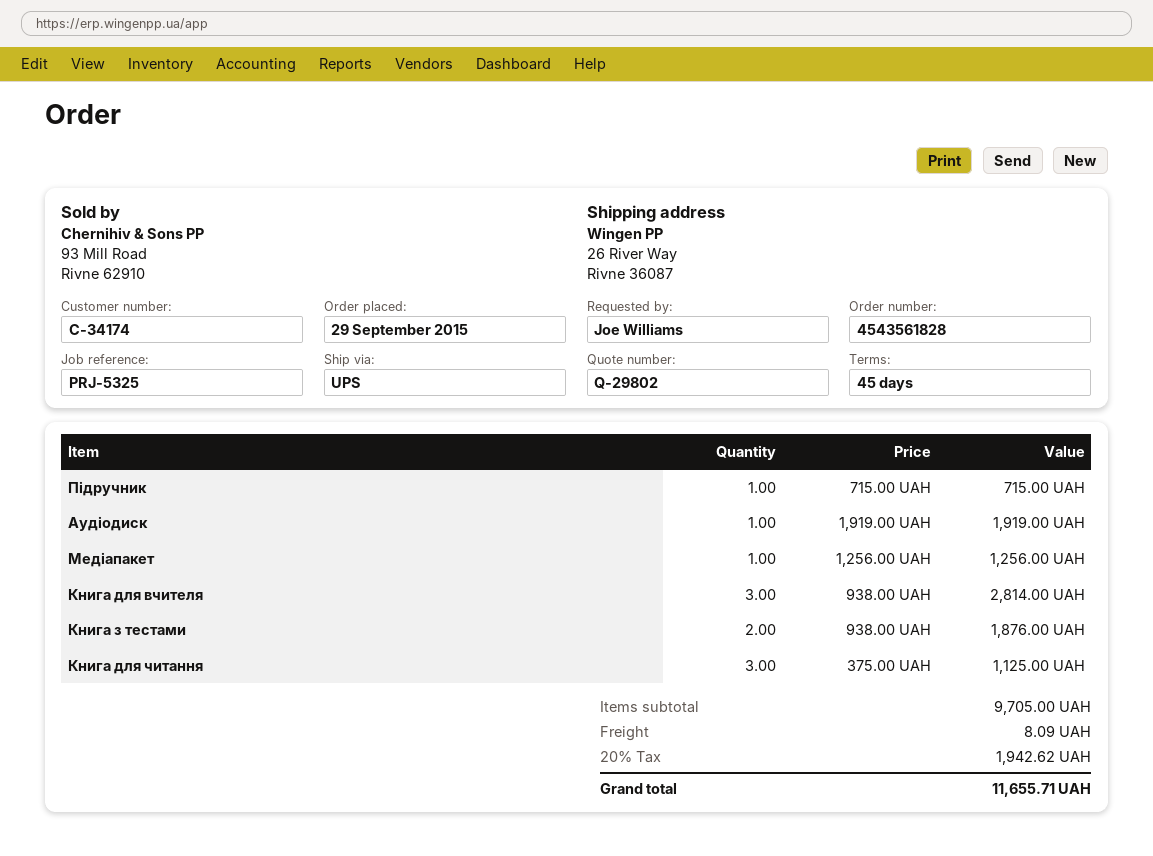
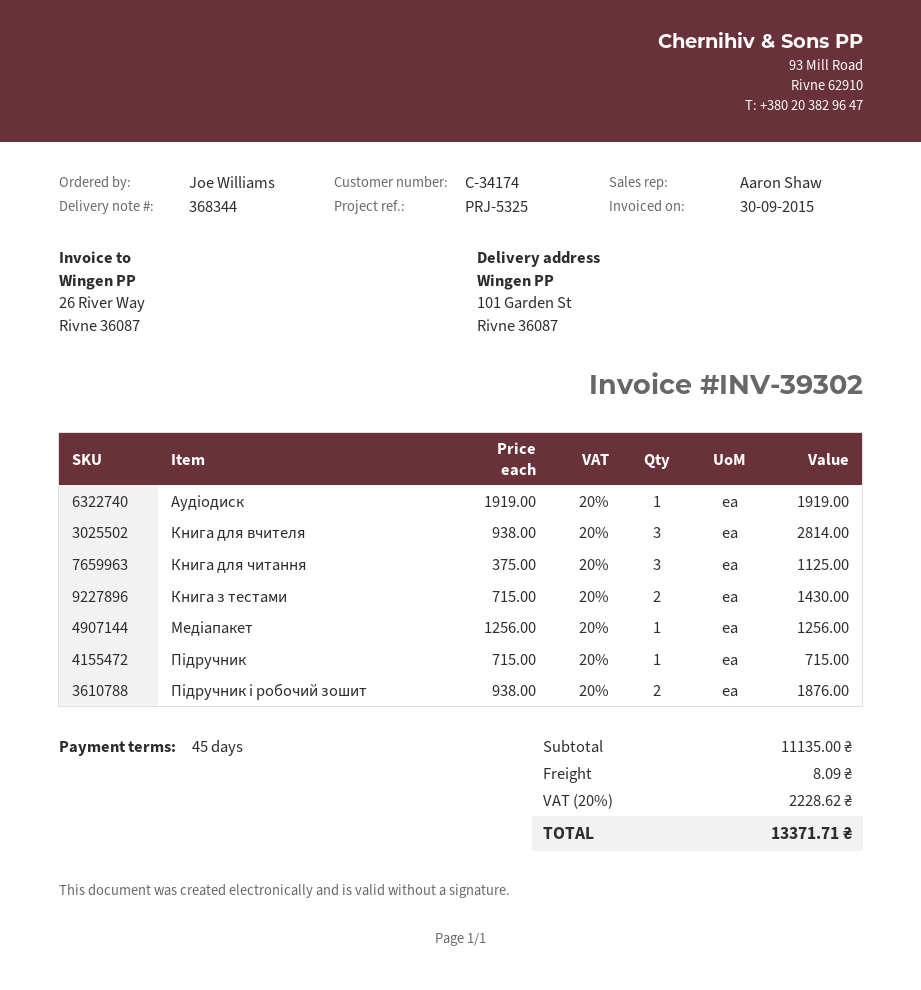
ship to: 26 River Way, Rivne 36087 -> 101 Garden St, Rivne 36087
Книга з тестами: 2 x 938.00 = 1876.00 -> 2 x 715.00 = 1430.00
Підручник і робочий зошит: none -> 2 x 938.00 = 1876.00
subtotal: 9705.00 -> 11135.00
tax: 20% = 1942.62 -> 20% = 2228.62
total: 11655.71 -> 13371.71

